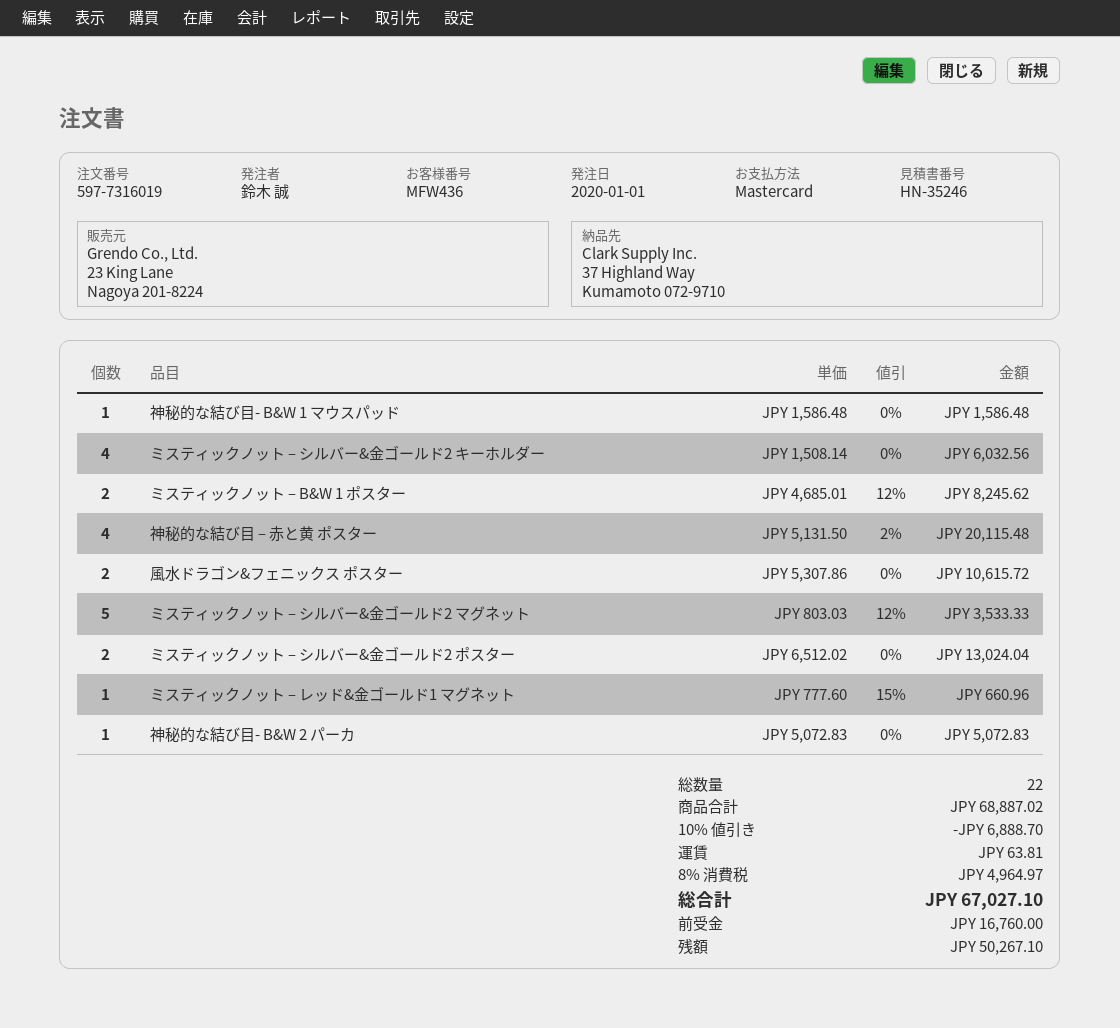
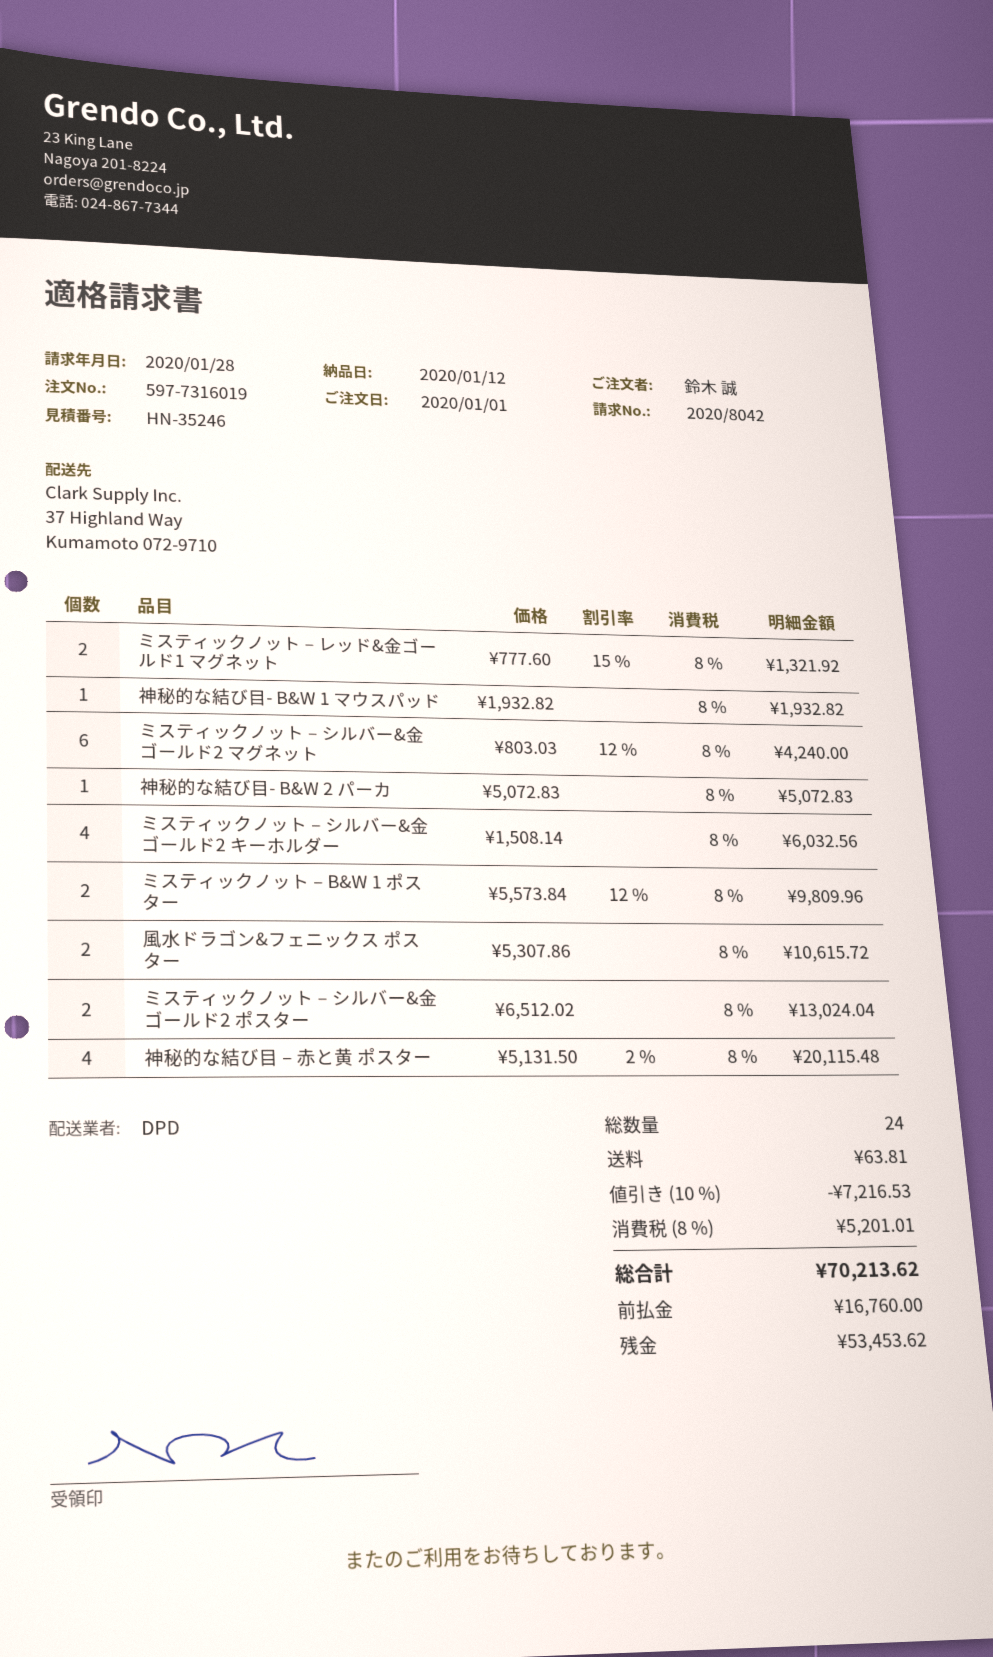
神秘的な結び目- B&W 1 マウスパッド: 1 x 1586.48 = 1586.48 -> 1 x 1932.82 = 1932.82
ミスティックノット – B&W 1 ポスター: 2 x 4685.01 - 12% = 8245.62 -> 2 x 5573.84 - 12% = 9809.96
ミスティックノット – シルバー&金ゴールド2 マグネット: 5 x 803.03 - 12% = 3533.33 -> 6 x 803.03 - 12% = 4240.00
ミスティックノット – レッド&金ゴールド1 マグネット: 1 x 777.60 - 15% = 660.96 -> 2 x 777.60 - 15% = 1321.92
total quantity: 22 -> 24
discount: 10% = 6888.70 -> 10% = 7216.53
tax: 8% = 4964.97 -> 8% = 5201.01
total: 67027.10 -> 70213.62
balance: 50267.10 -> 53453.62

